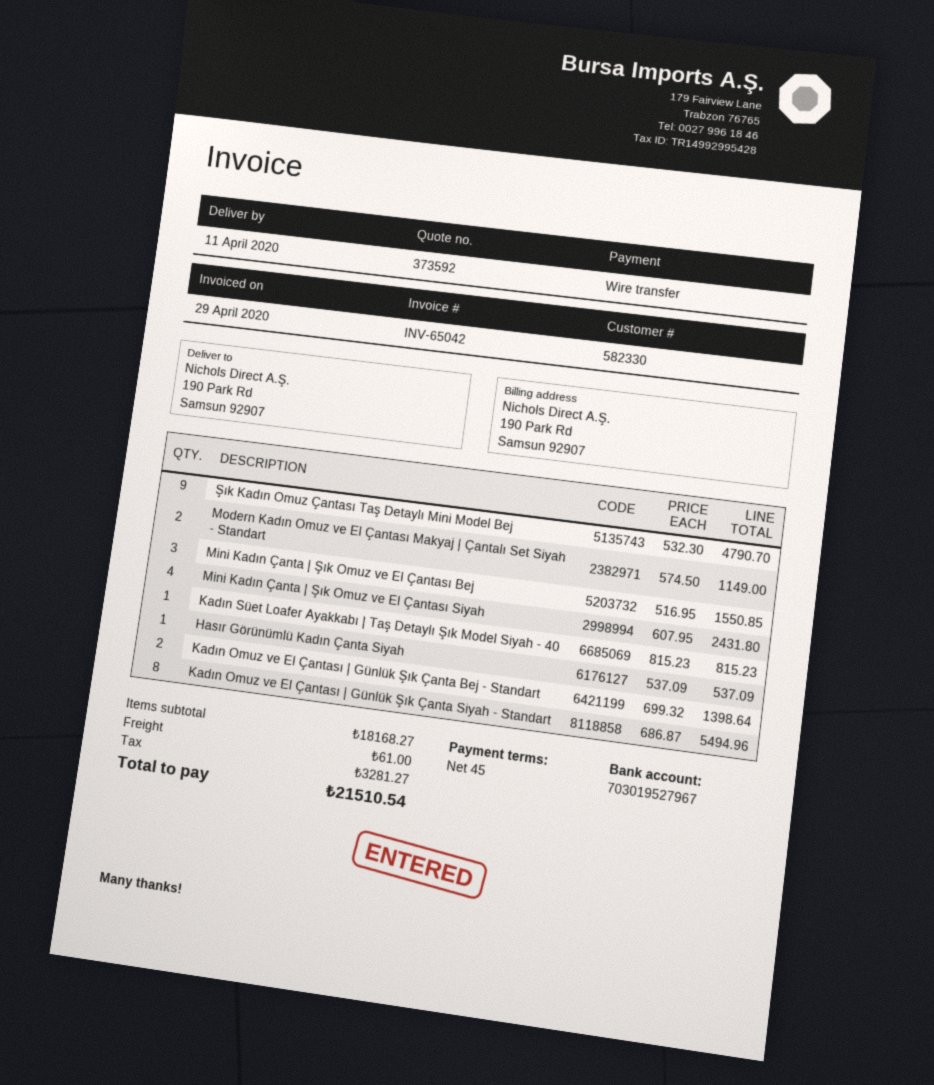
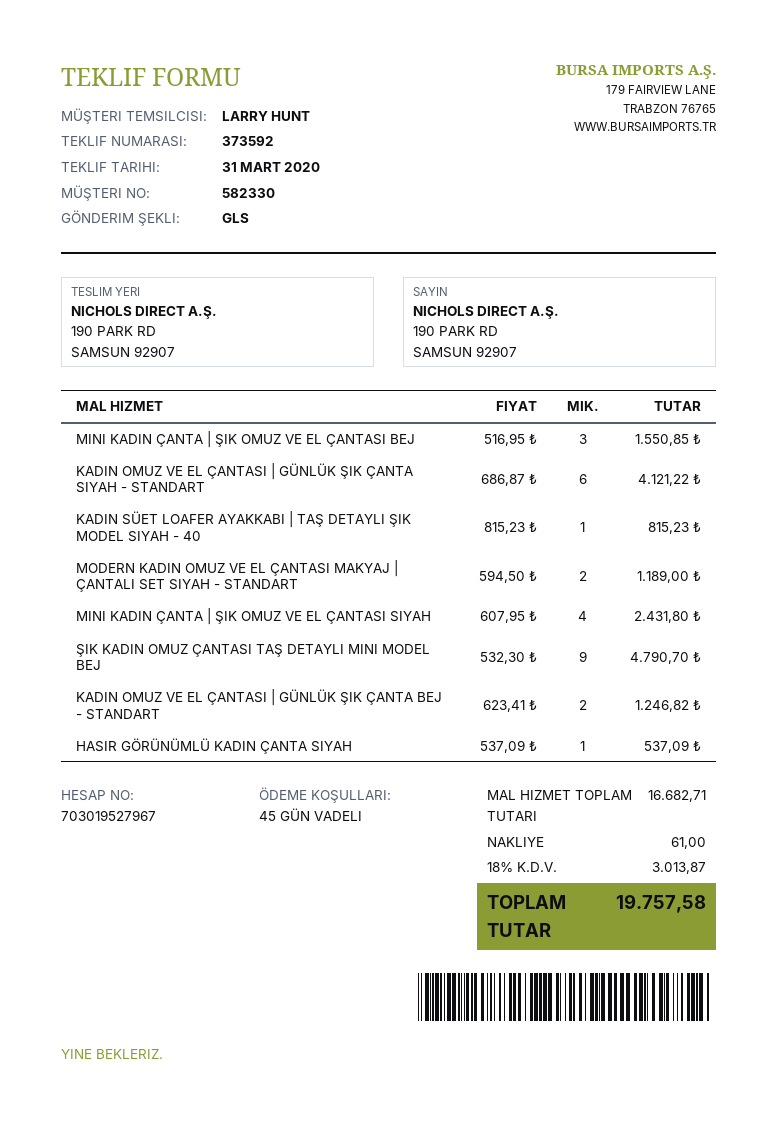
Modern Kadın Omuz ve El Çantası Makyaj | Çantalı Set Siyah - Standart: 2 x 574.50 = 1149.00 -> 2 x 594.50 = 1189.00
Kadın Omuz ve El Çantası | Günlük Şık Çanta Bej - Standart: 2 x 699.32 = 1398.64 -> 2 x 623.41 = 1246.82
Kadın Omuz ve El Çantası | Günlük Şık Çanta Siyah - Standart: 8 x 686.87 = 5494.96 -> 6 x 686.87 = 4121.22
subtotal: 18168.27 -> 16682.71
tax: 3281.27 -> 3013.87
total: 21510.54 -> 19757.58

